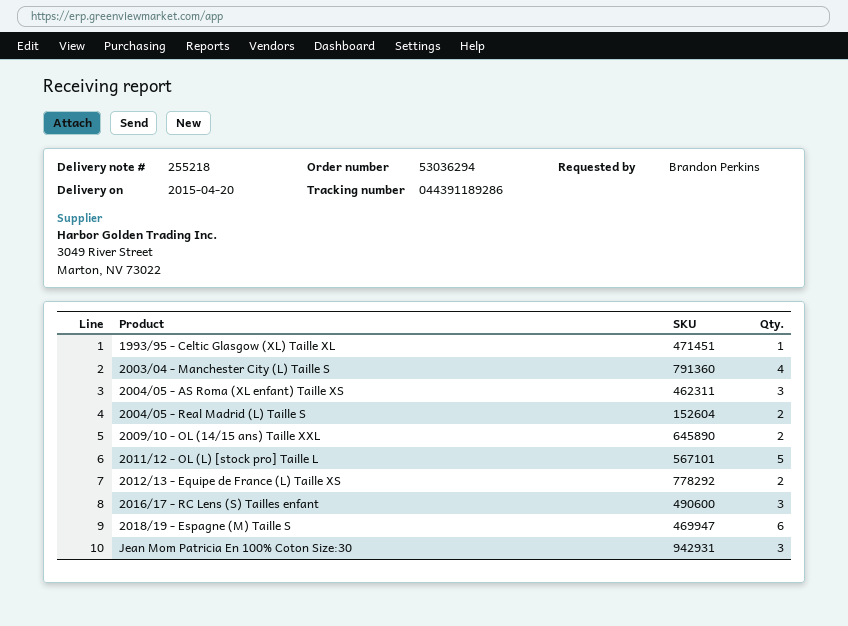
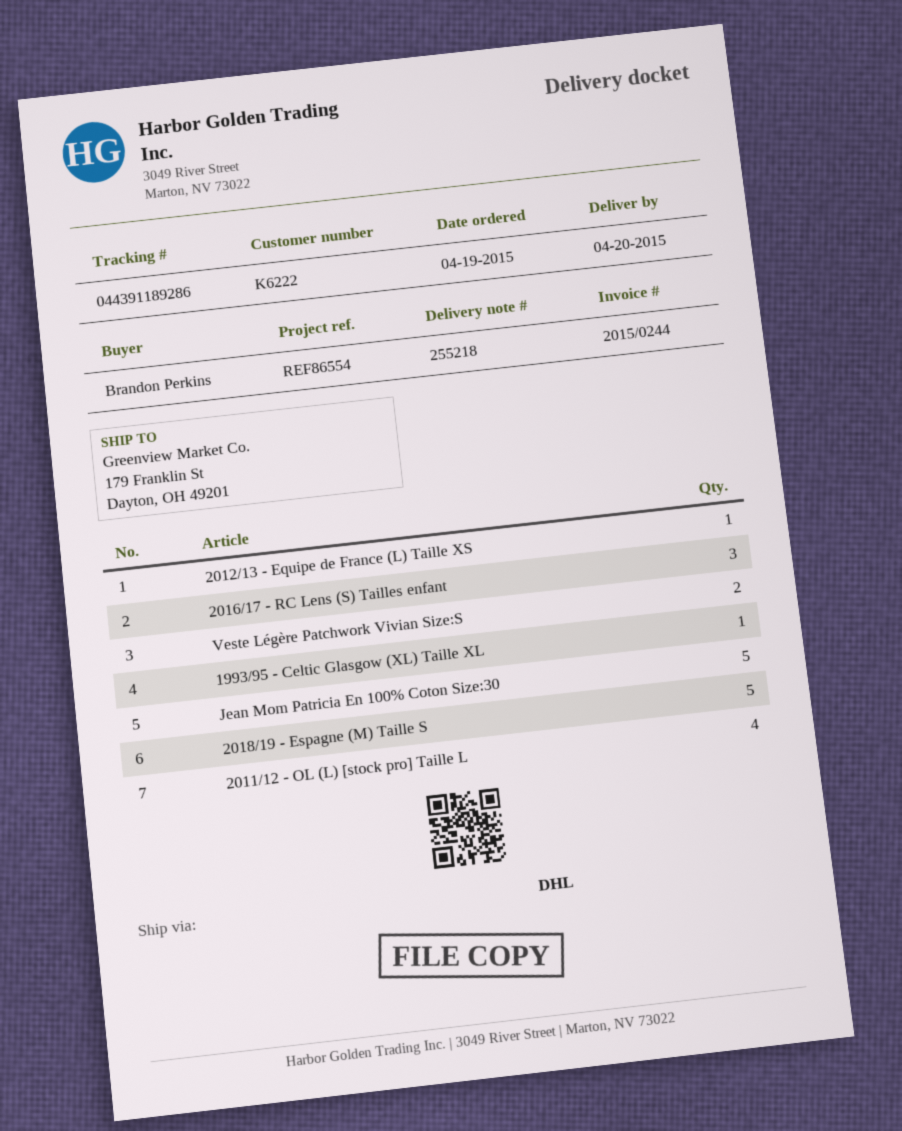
2003/04 - Manchester City (L) Taille S: 4 -> none
2004/05 - AS Roma (XL enfant) Taille XS: 3 -> none
2004/05 - Real Madrid (L) Taille S: 2 -> none
2009/10 - OL (14/15 ans) Taille XXL: 2 -> none
2011/12 - OL (L) [stock pro] Taille L: 5 -> 4
2012/13 - Equipe de France (L) Taille XS: 2 -> 1
2018/19 - Espagne (M) Taille S: 6 -> 5
Jean Mom Patricia En 100% Coton Size:30: 3 -> 5
Veste Légère Patchwork Vivian Size:S: none -> 2

